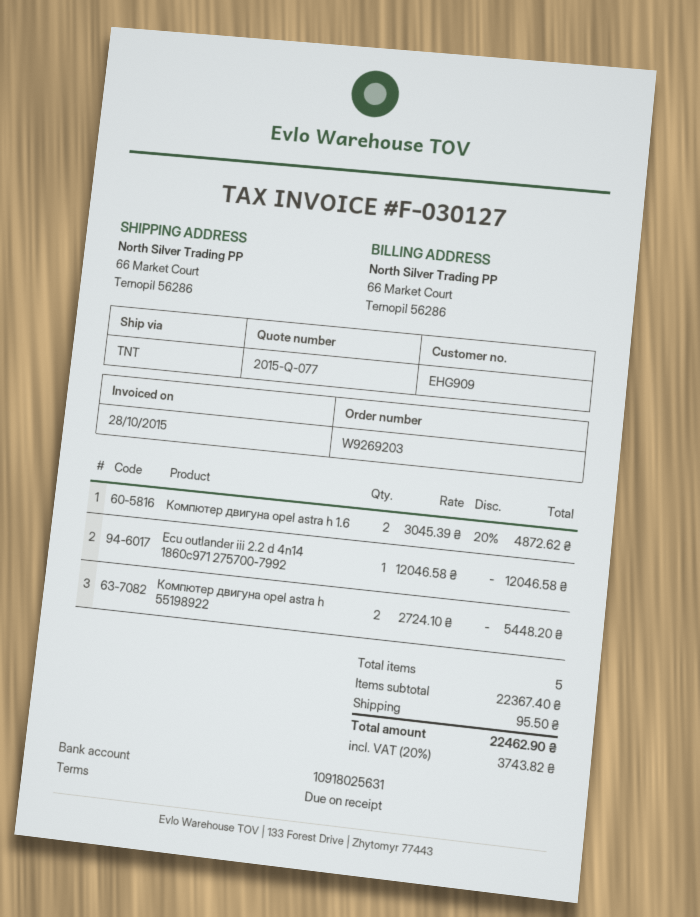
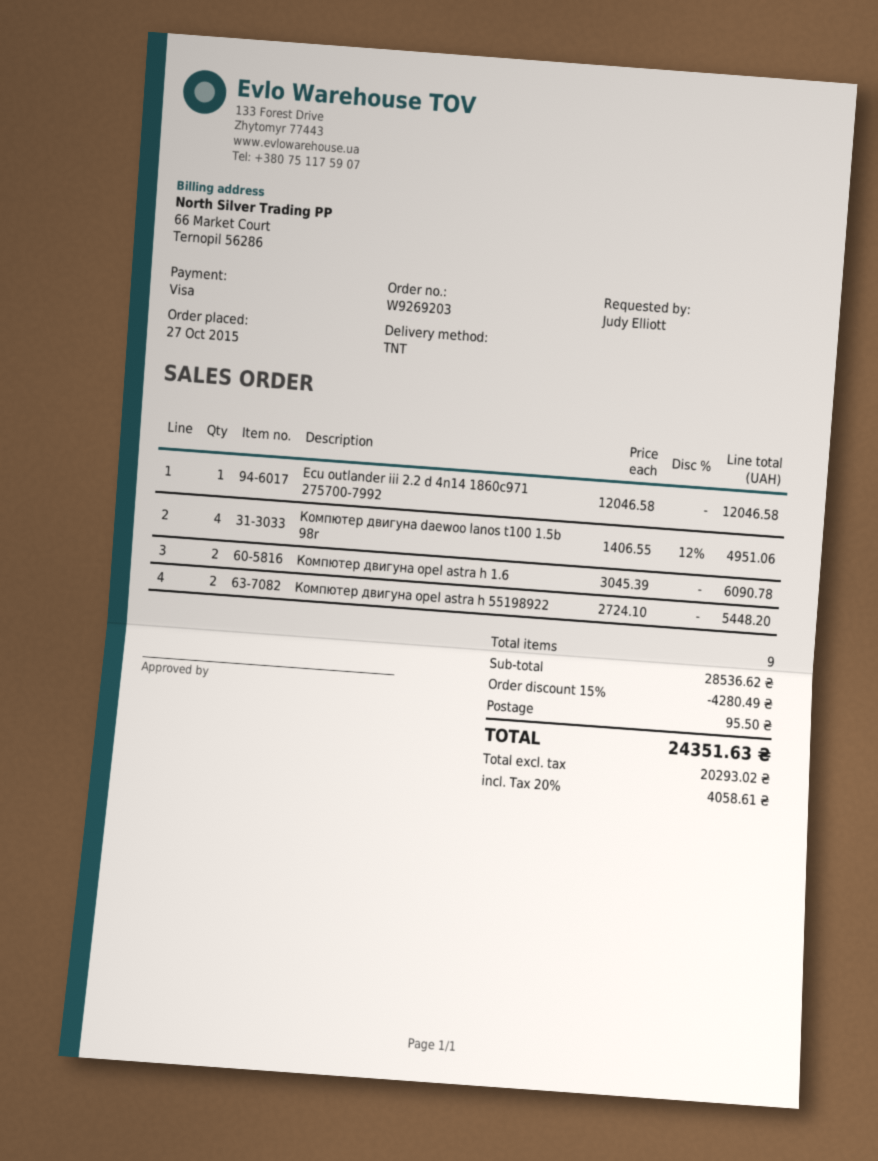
Компютер двигуна opel astra h 1.6: 2 x 3045.39 - 20% = 4872.62 -> 2 x 3045.39 = 6090.78
Компютер двигуна daewoo lanos t100 1.5b 98r: none -> 4 x 1406.55 - 12% = 4951.06
total quantity: 5 -> 9
subtotal: 22367.40 -> 28536.62
discount: none -> 15% = 4280.49
tax: 20% = 3743.82 -> 20% = 4058.61
total: 22462.90 -> 24351.63

